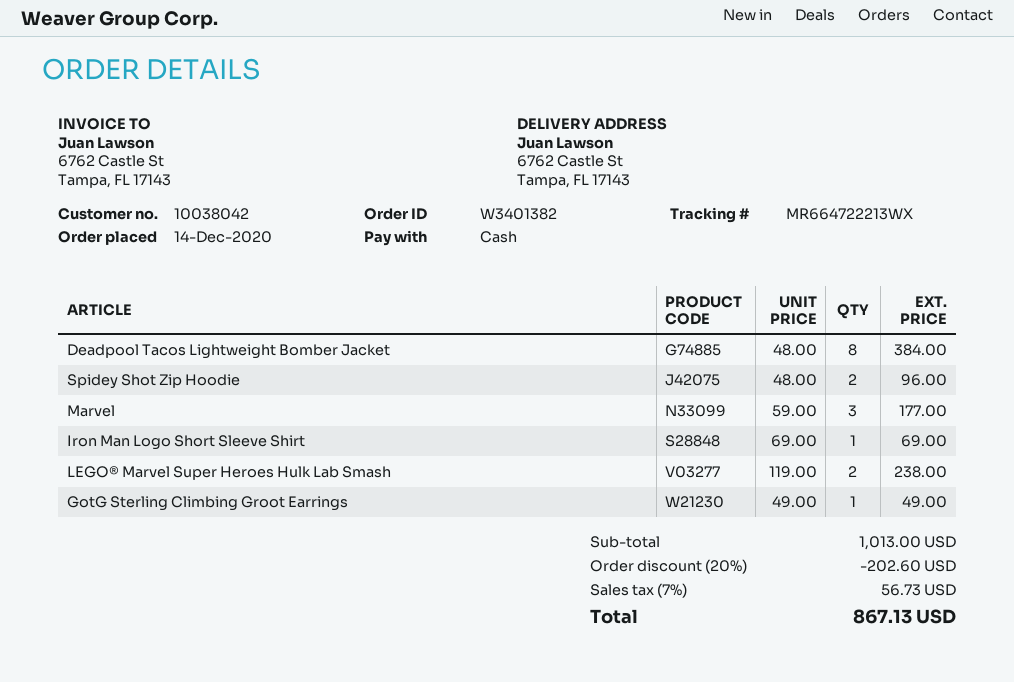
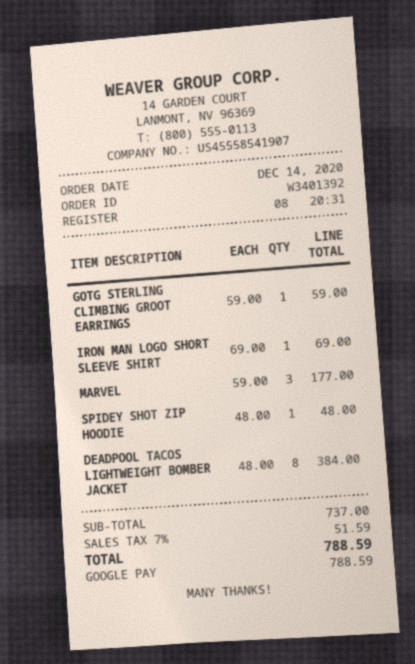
order number: W3401382 -> W3401392
payment method: cash -> Google Pay
Spidey Shot Zip Hoodie: 2 x 48.00 = 96.00 -> 1 x 48.00 = 48.00
LEGO® Marvel Super Heroes Hulk Lab Smash: 2 x 119.00 = 238.00 -> none
GotG Sterling Climbing Groot Earrings: 1 x 49.00 = 49.00 -> 1 x 59.00 = 59.00
subtotal: 1013.00 -> 737.00
discount: 20% = 202.60 -> none
tax: 7% = 56.73 -> 7% = 51.59
total: 867.13 -> 788.59

